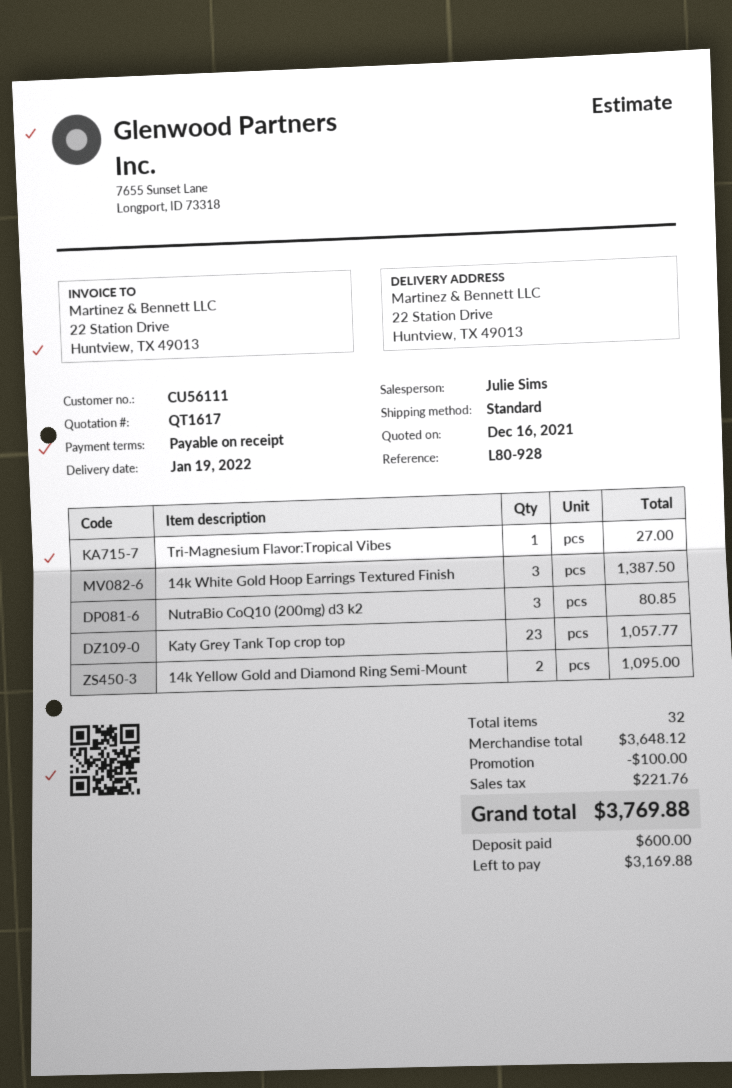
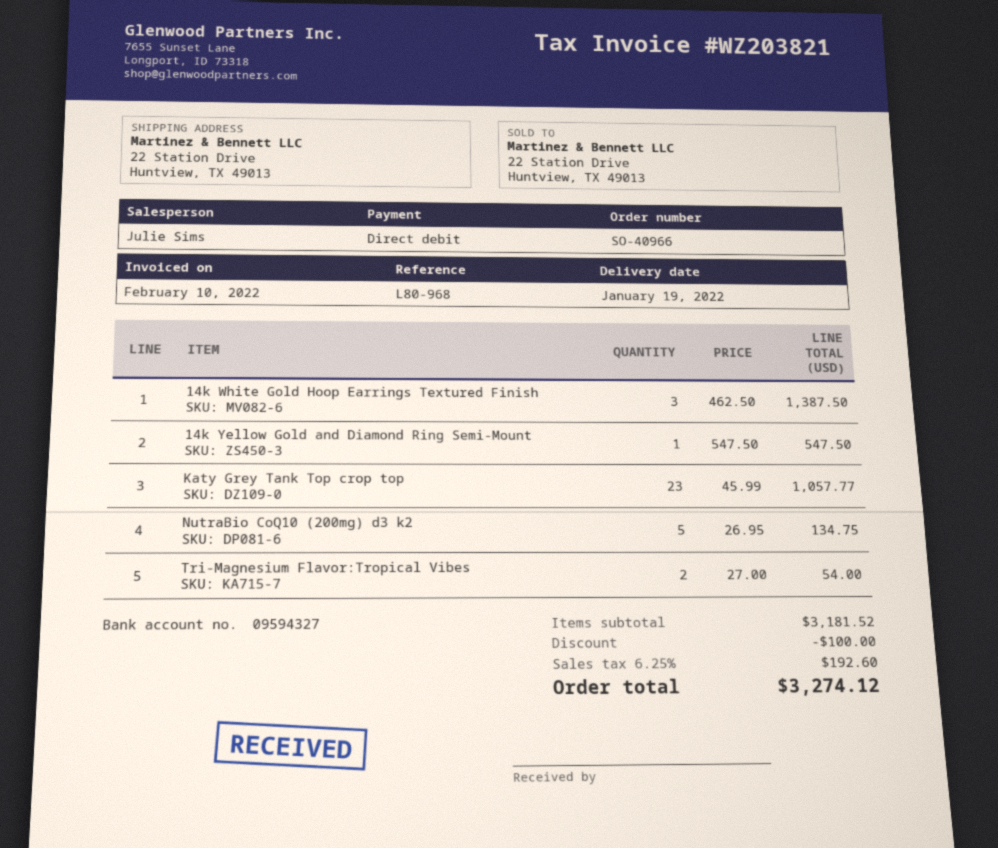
reference: L80-928 -> L80-968
Tri-Magnesium Flavor:Tropical Vibes: 1 for 27.00 -> 2 for 54.00
NutraBio CoQ10 (200mg) d3 k2: 3 for 80.85 -> 5 for 134.75
14k Yellow Gold and Diamond Ring Semi-Mount: 2 for 1095.00 -> 1 for 547.50
subtotal: 3648.12 -> 3181.52
tax: 221.76 -> 192.60
total: 3769.88 -> 3274.12

